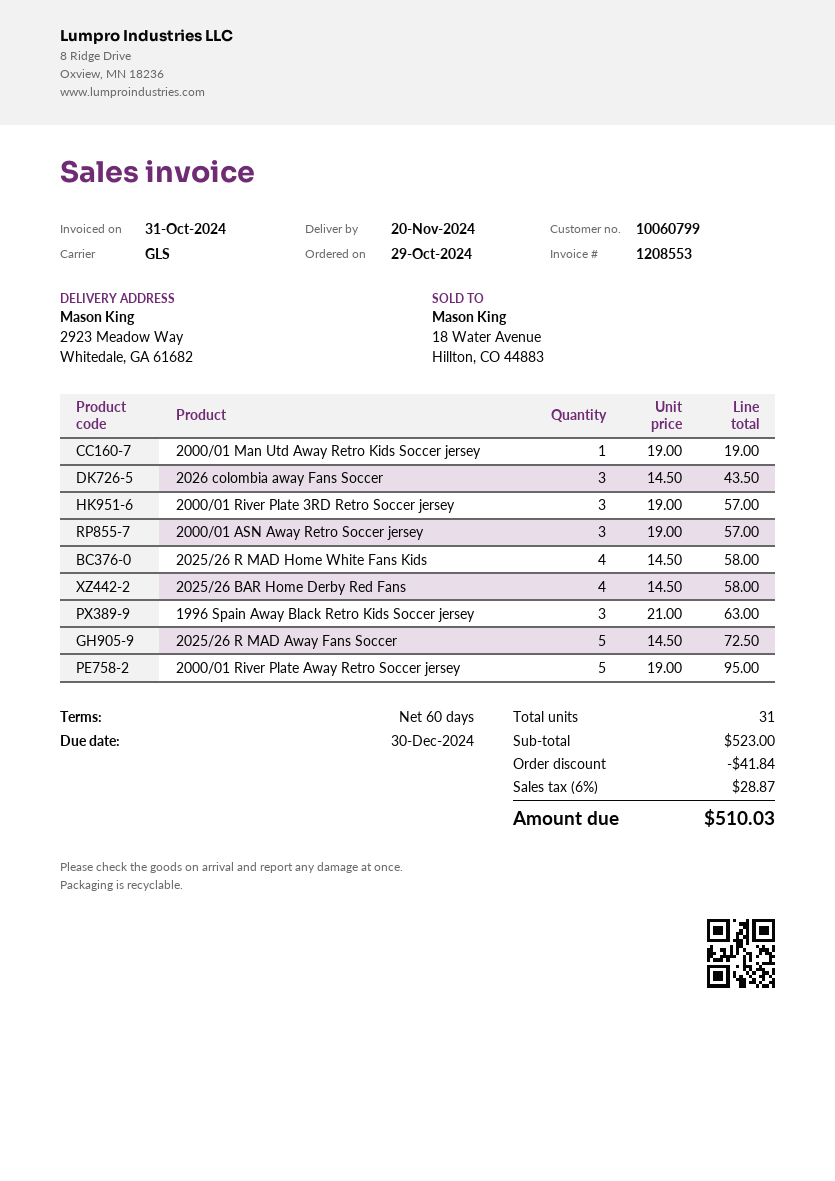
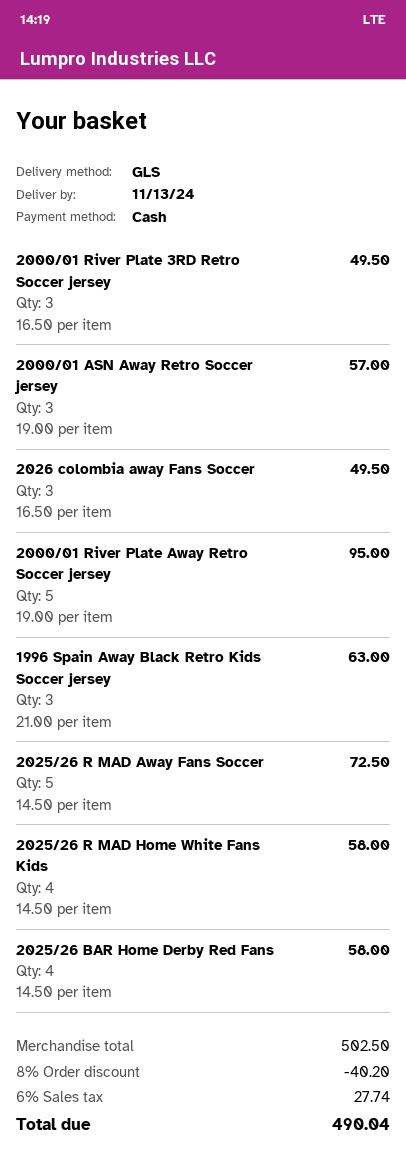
delivery date: 2024-11-20 -> 2024-11-13
2000/01 Man Utd Away Retro Kids Soccer jersey: 1 x 19.00 = 19.00 -> none
2026 colombia away Fans Soccer: 3 x 14.50 = 43.50 -> 3 x 16.50 = 49.50
2000/01 River Plate 3RD Retro Soccer jersey: 3 x 19.00 = 57.00 -> 3 x 16.50 = 49.50
subtotal: 523.00 -> 502.50
discount: 41.84 -> 40.20
tax: 6% = 28.87 -> 6% = 27.74
total: 510.03 -> 490.04

